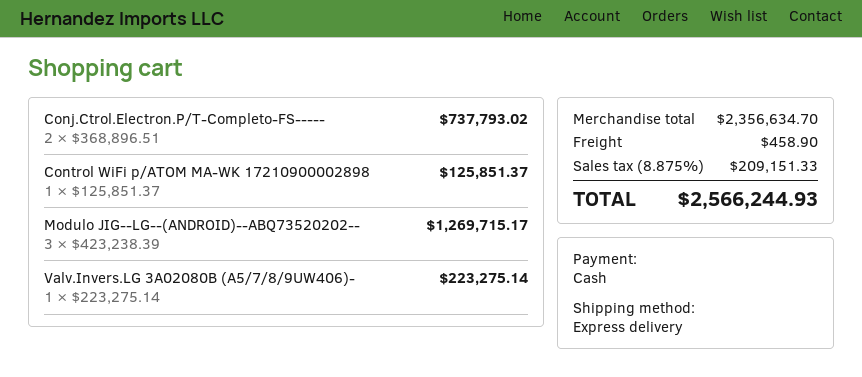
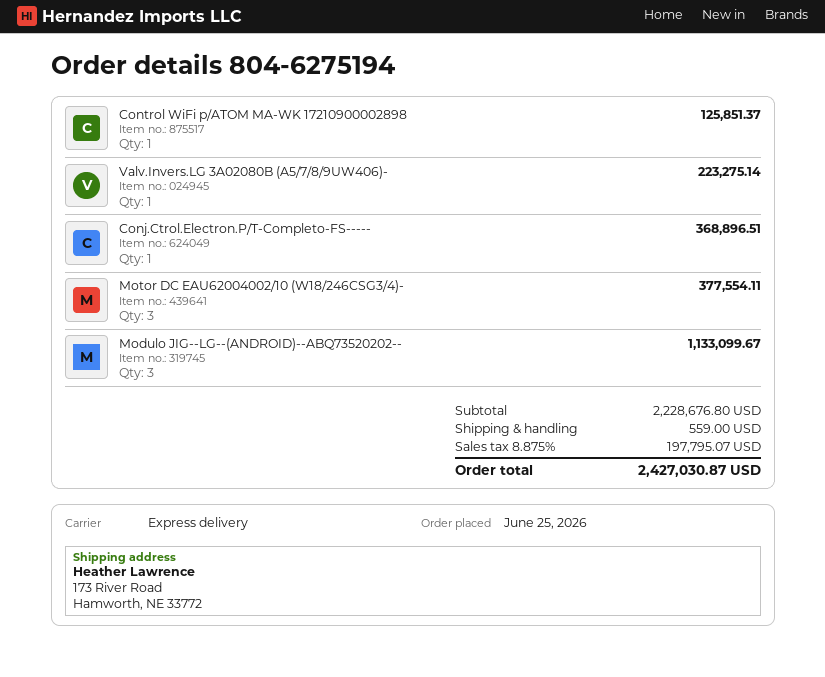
Conj.Ctrol.Electron.P/T-Completo-FS-----: 2 for 737793.02 -> 1 for 368896.51
Modulo JIG--LG--(ANDROID)--ABQ73520202--: 3 for 1269715.17 -> 3 for 1133099.67
Motor DC EAU62004002/10 (W18/246CSG3/4)-: none -> 3 for 377554.11
subtotal: 2356634.70 -> 2228676.80
shipping: 458.90 -> 559.00
tax: 8.875% = 209151.33 -> 8.875% = 197795.07
total: 2566244.93 -> 2427030.87

